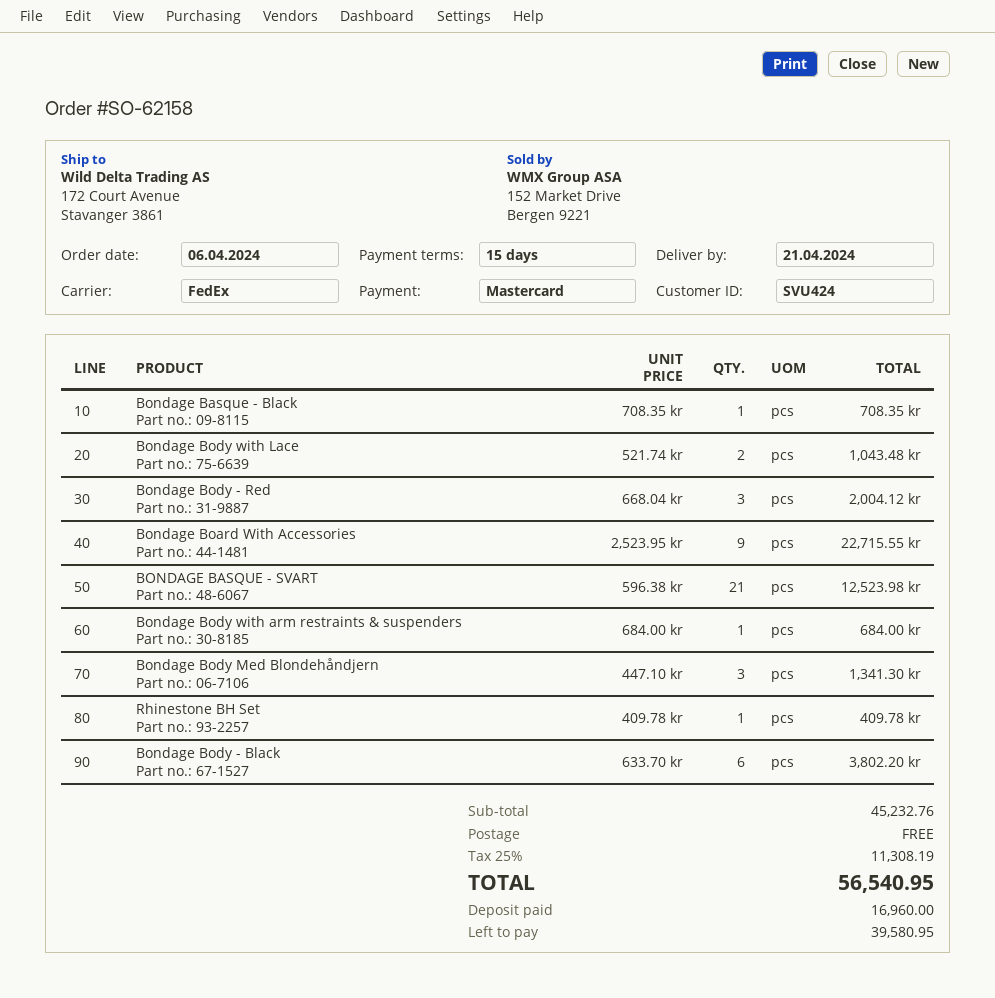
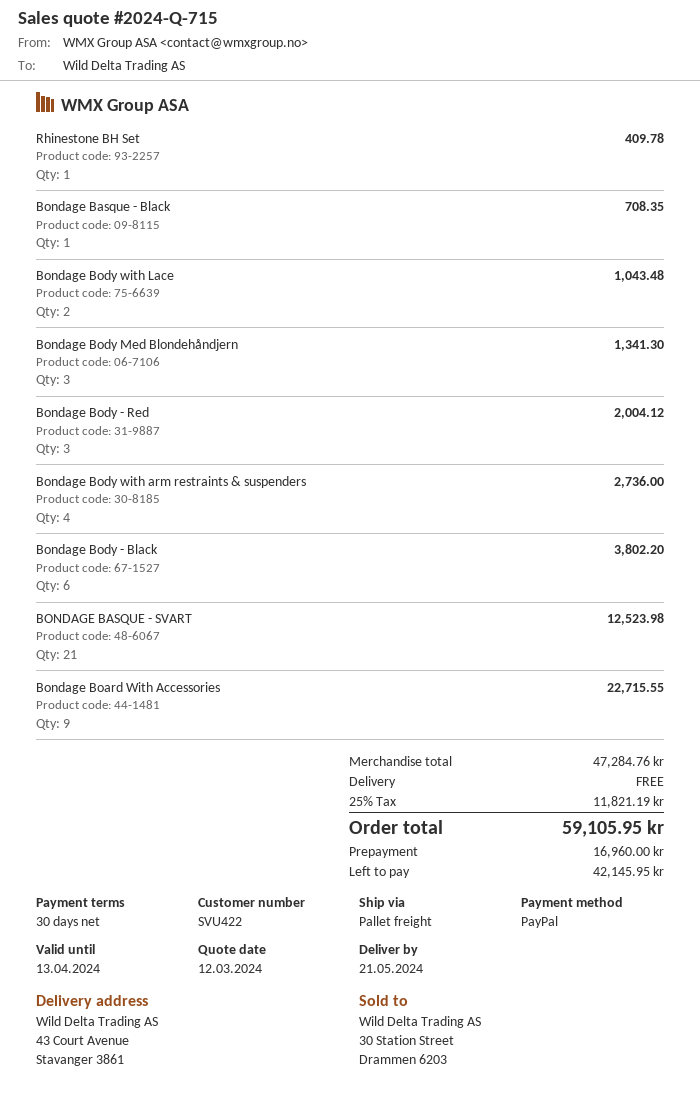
delivery date: 2024-04-21 -> 2024-05-21
payment terms: 15 days -> 30 days
customer number: SVU424 -> SVU422
payment method: Mastercard -> PayPal
shipping method: FedEx -> pallet freight
ship to: 172 Court Avenue, Stavanger 3861 -> 43 Court Avenue, Stavanger 3861
Bondage Body with arm restraints & suspenders: 1 for 684.00 -> 4 for 2736.00
subtotal: 45232.76 -> 47284.76
tax: 25% = 11308.19 -> 25% = 11821.19
total: 56540.95 -> 59105.95
balance: 39580.95 -> 42145.95

